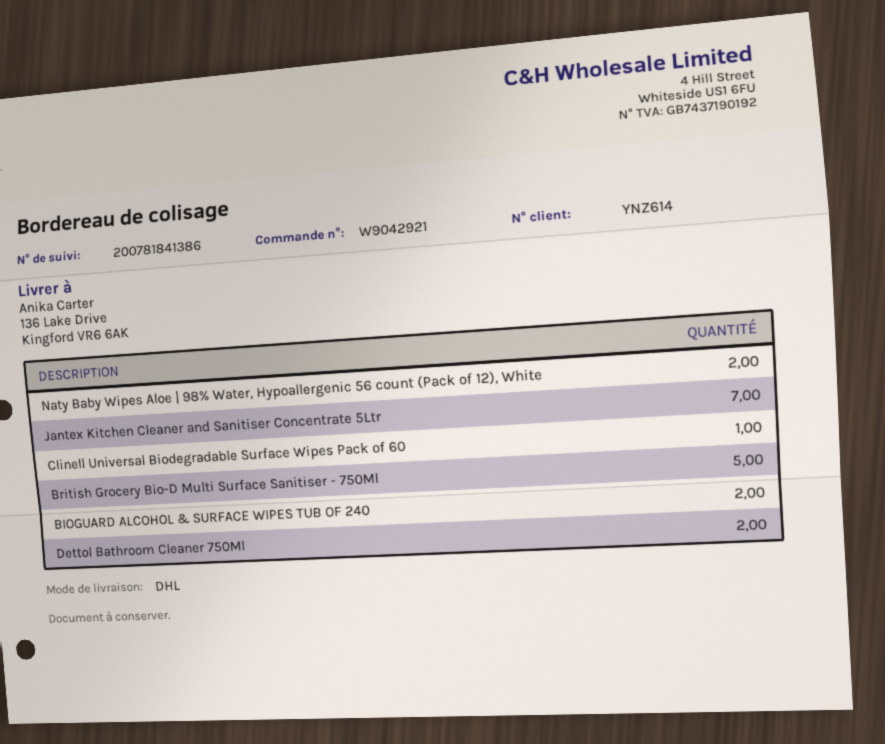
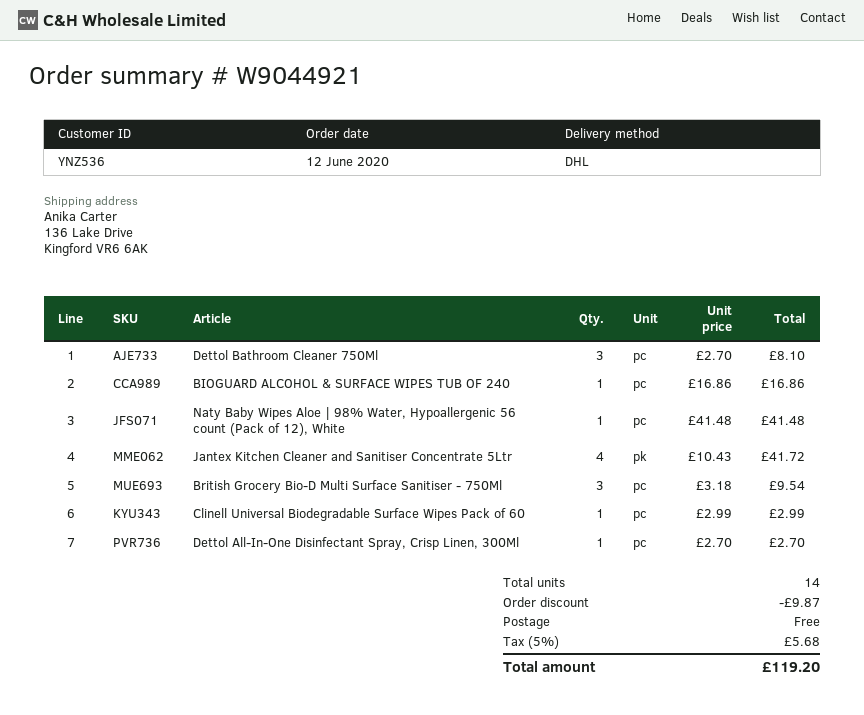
order number: W9042921 -> W9044921
customer number: YNZ614 -> YNZ536
Naty Baby Wipes Aloe | 98% Water, Hypoallergenic 56 count (Pack of 12), White: 2 -> 1
Jantex Kitchen Cleaner and Sanitiser Concentrate 5Ltr: 7 -> 4
British Grocery Bio-D Multi Surface Sanitiser - 750Ml: 5 -> 3
BIOGUARD ALCOHOL & SURFACE WIPES TUB OF 240: 2 -> 1
Dettol Bathroom Cleaner 750Ml: 2 -> 3
Dettol All-In-One Disinfectant Spray, Crisp Linen, 300Ml: none -> 1

